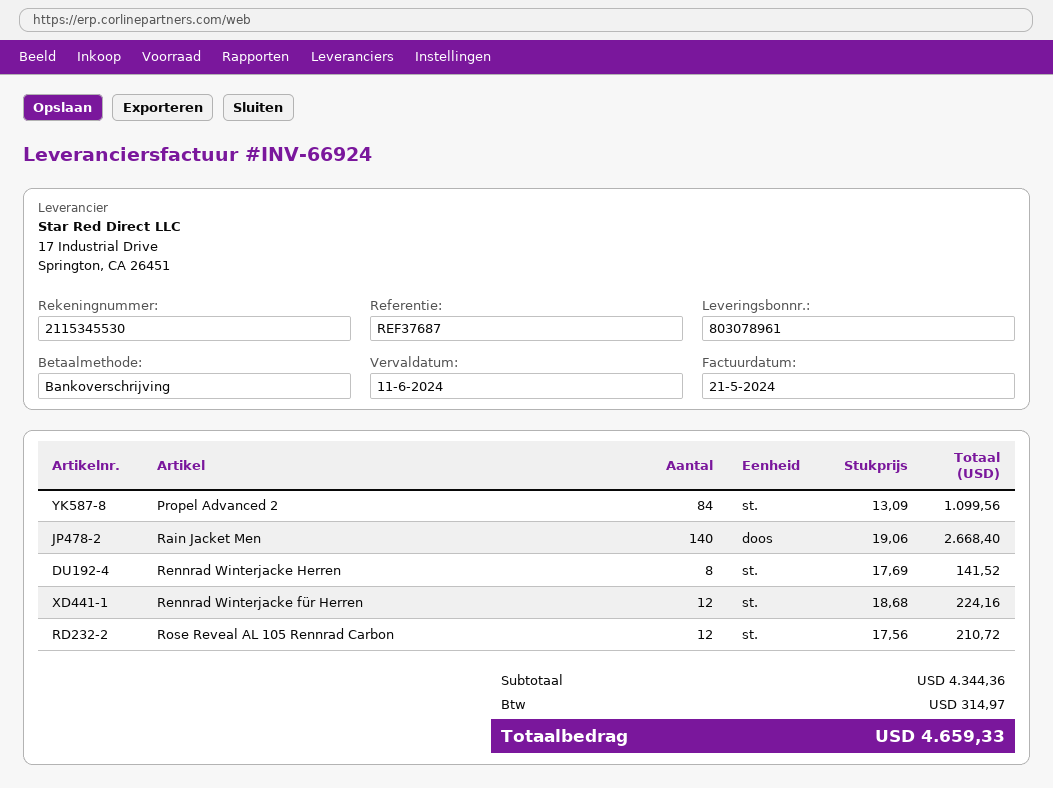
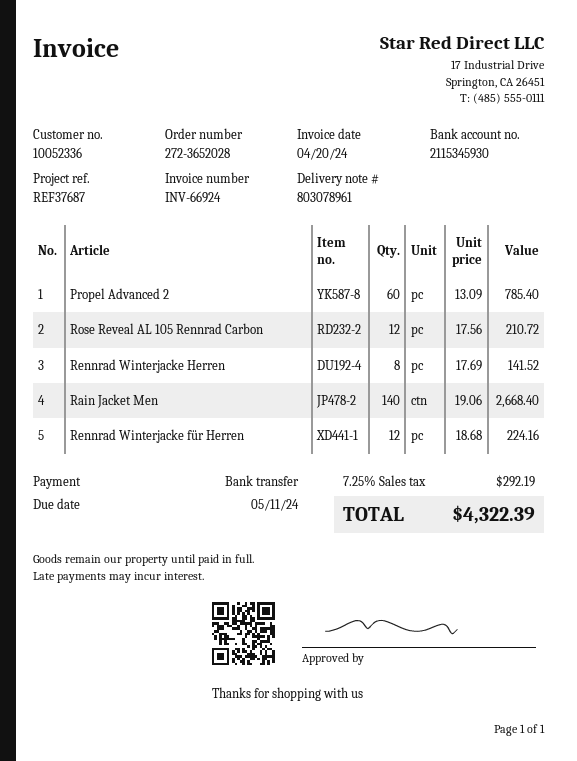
invoice date: 2024-05-21 -> 2024-04-20
due date: 2024-06-11 -> 2024-05-11
bank account: 2115345530 -> 2115345930
Propel Advanced 2: 84 x 13.09 = 1099.56 -> 60 x 13.09 = 785.40
tax: 314.97 -> 292.19
total: 4659.33 -> 4322.39

